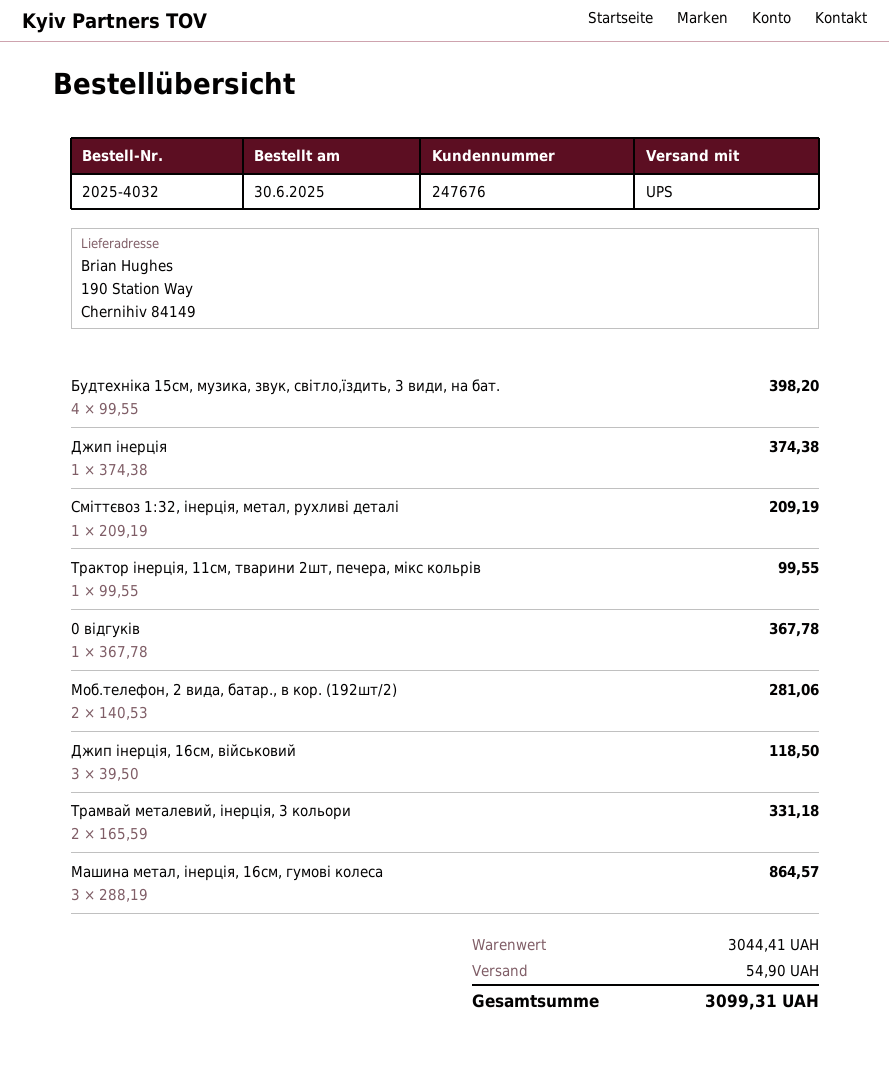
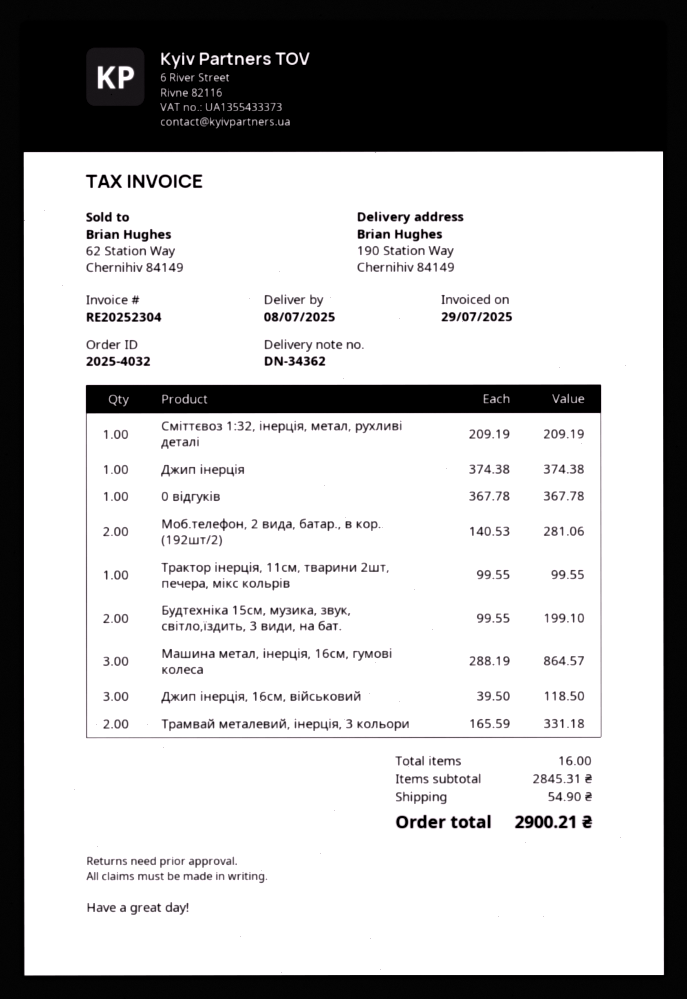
Будтехніка 15см, музика, звук, світло,їздить, 3 види, на бат.: 4 x 99.55 = 398.20 -> 2 x 99.55 = 199.10
subtotal: 3044.41 -> 2845.31
total: 3099.31 -> 2900.21

